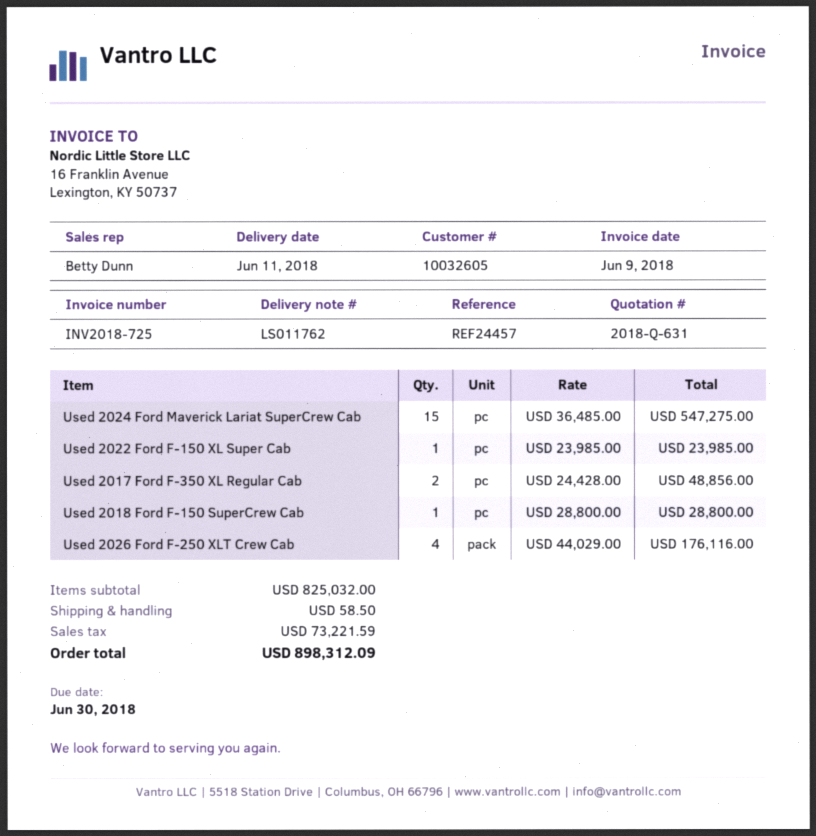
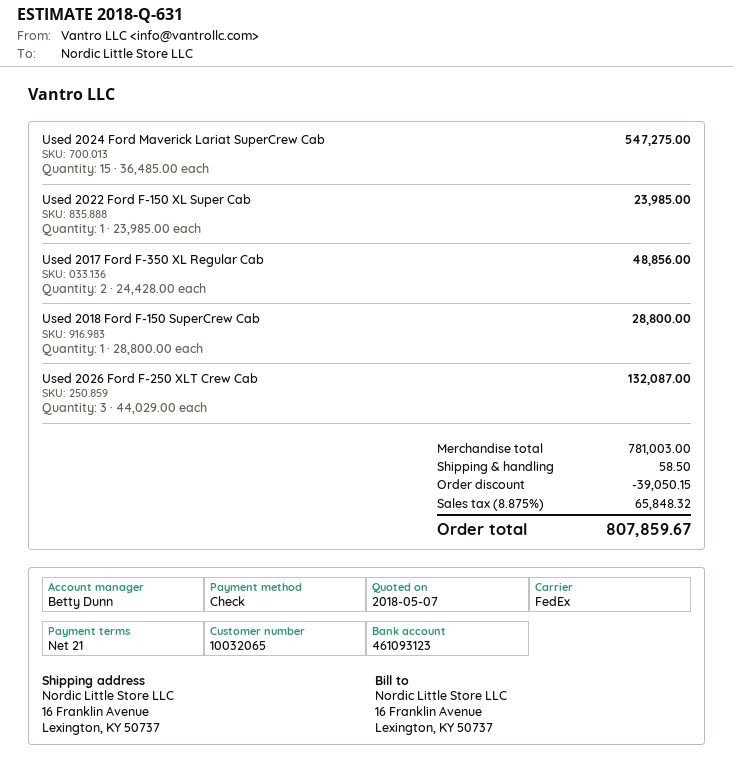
customer number: 10032605 -> 10032065
Used 2026 Ford F-250 XLT Crew Cab: 4 x 44029.00 = 176116.00 -> 3 x 44029.00 = 132087.00
subtotal: 825032.00 -> 781003.00
discount: none -> 39050.15
tax: 73221.59 -> 65848.32
total: 898312.09 -> 807859.67

